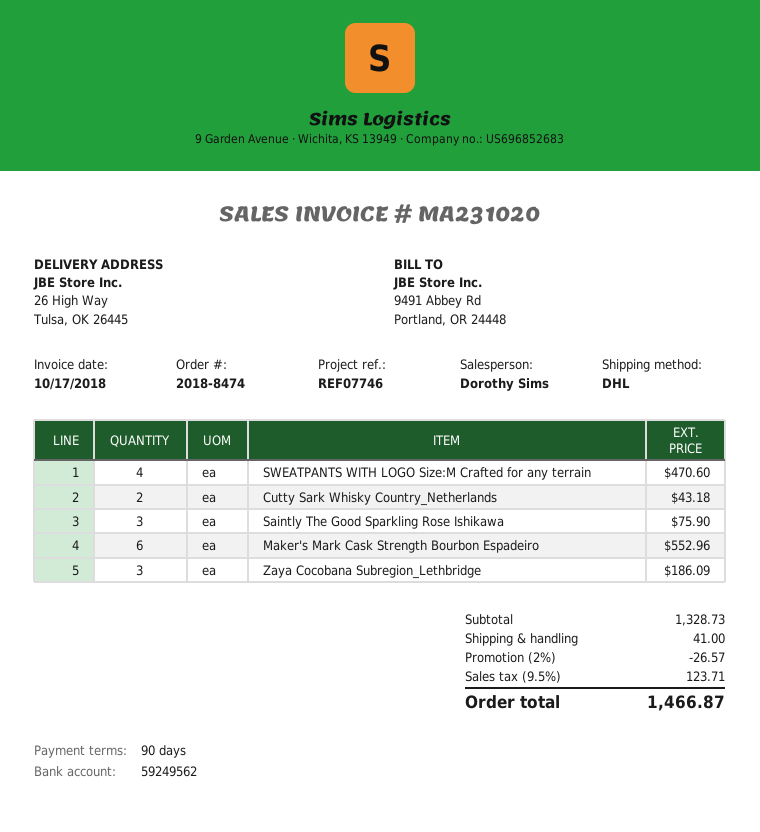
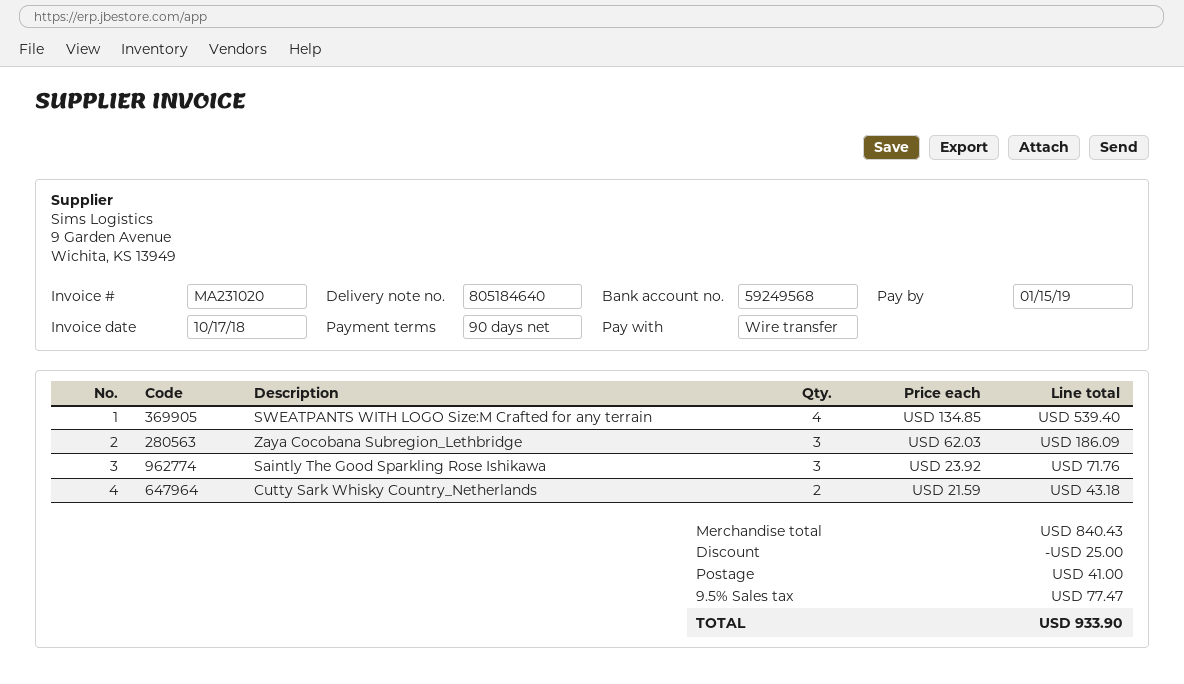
bank account: 59249562 -> 59249568
SWEATPANTS WITH LOGO Size:M Crafted for any terrain: 4 for 470.60 -> 4 for 539.40
Saintly The Good Sparkling Rose Ishikawa: 3 for 75.90 -> 3 for 71.76
Maker's Mark Cask Strength Bourbon Espadeiro: 6 for 552.96 -> none
subtotal: 1328.73 -> 840.43
discount: 26.57 -> 25.00
tax: 9.5% = 123.71 -> 9.5% = 77.47
total: 1466.87 -> 933.90

